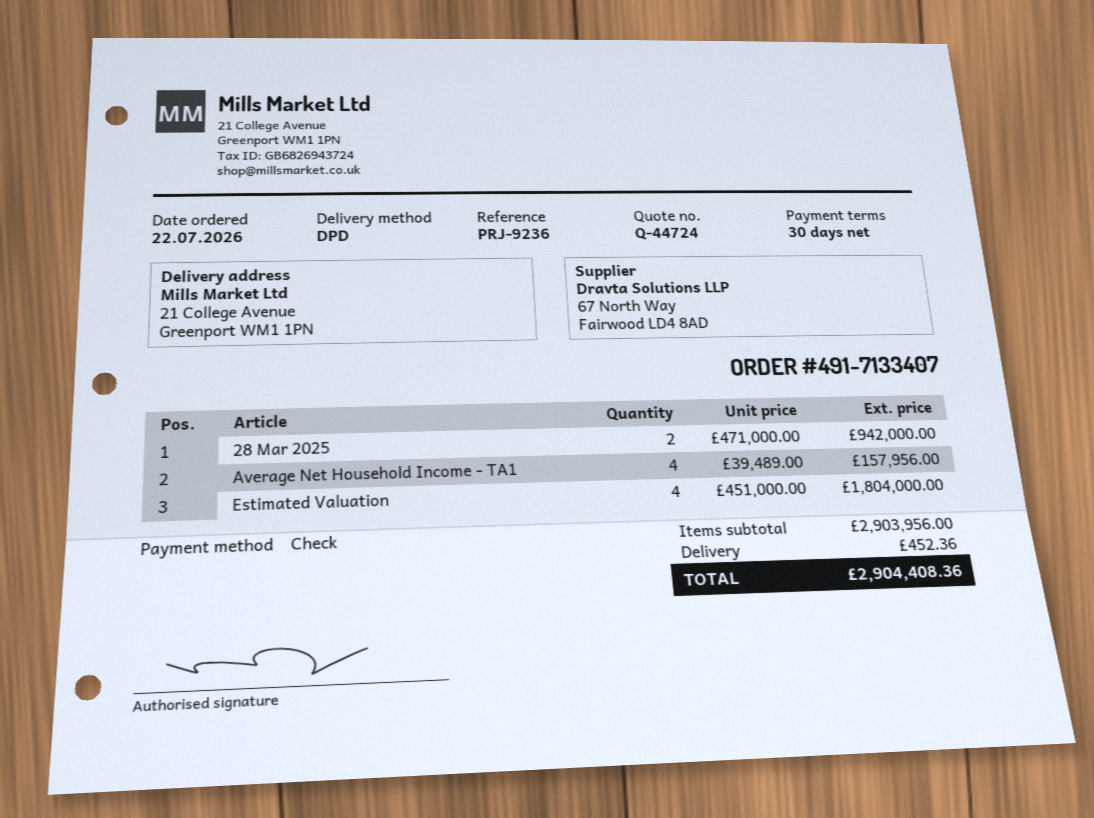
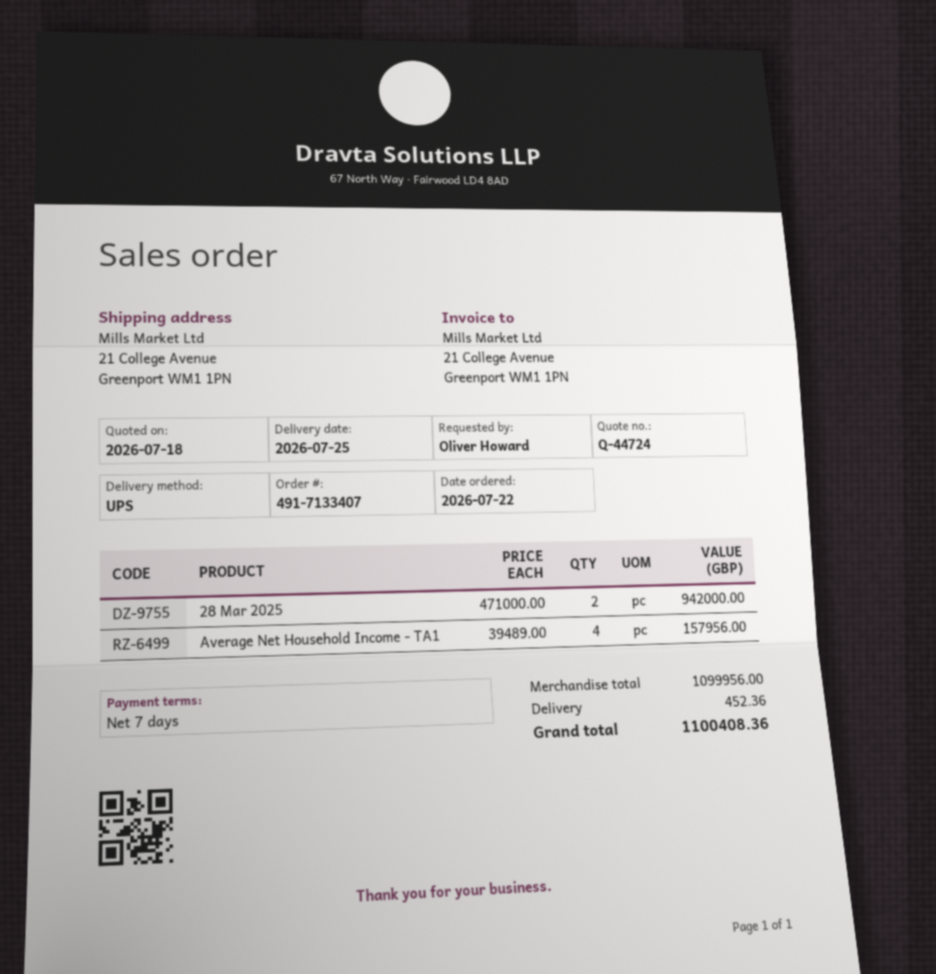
payment terms: 30 days -> 7 days
shipping method: DPD -> UPS
Estimated Valuation: 4 x 451000.00 = 1804000.00 -> none
subtotal: 2903956.00 -> 1099956.00
total: 2904408.36 -> 1100408.36

